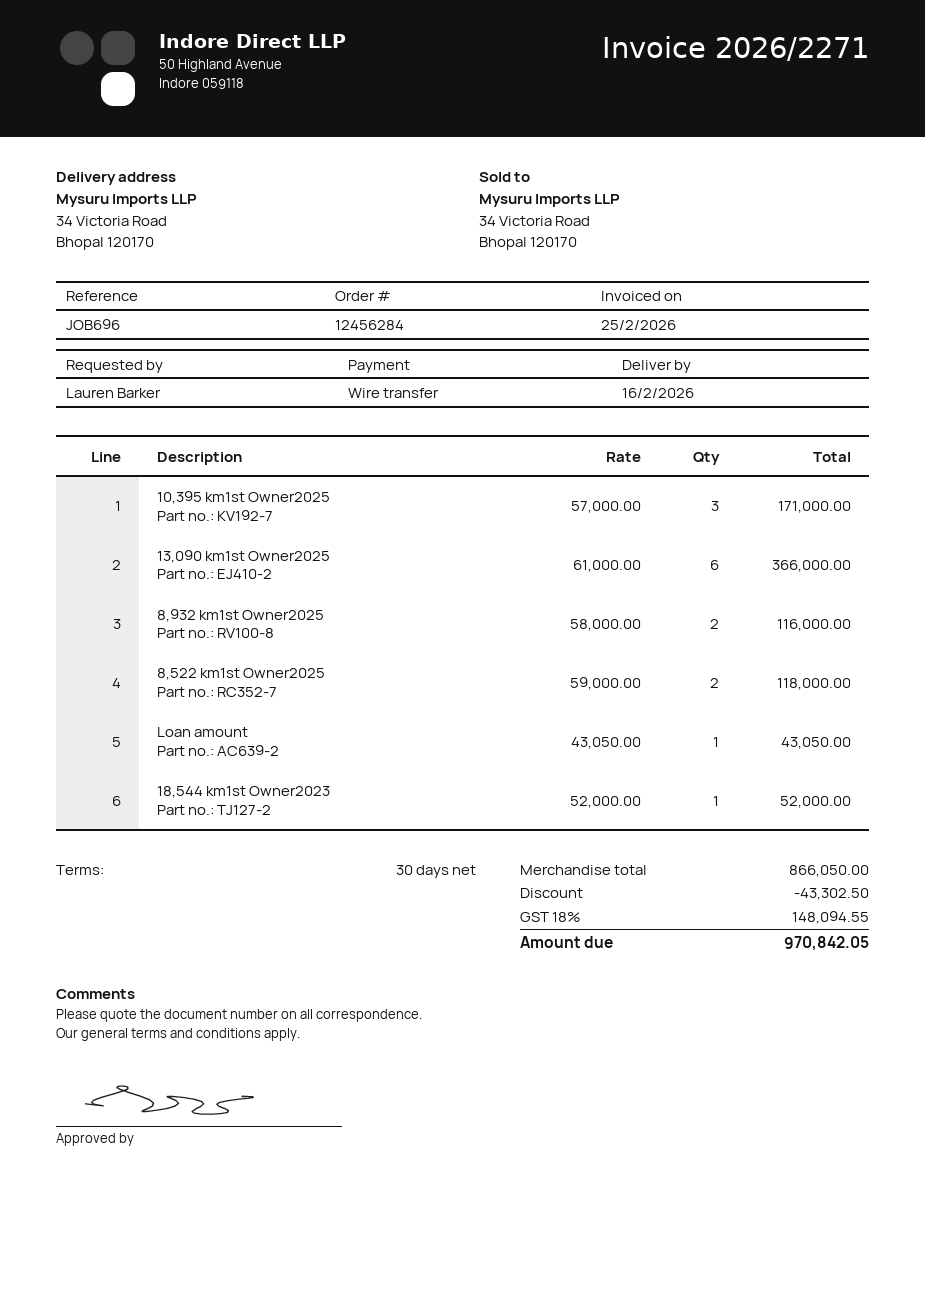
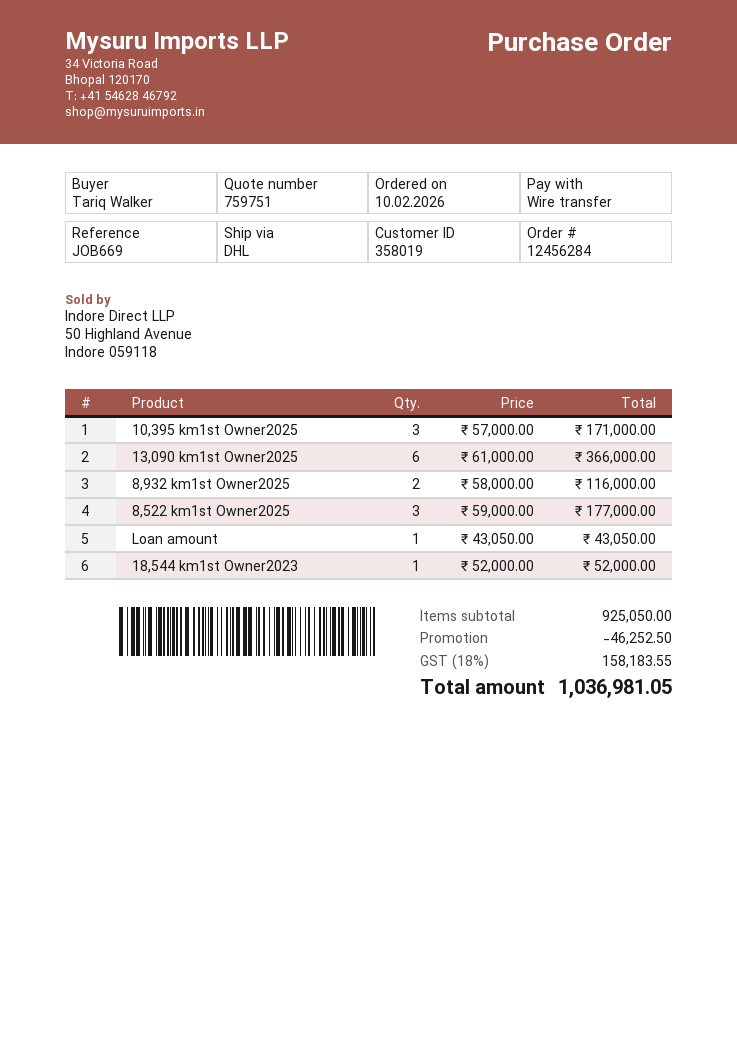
reference: JOB696 -> JOB669
ordered by: Lauren Barker -> Tariq Walker
8,522 km1st Owner2025: 2 x 59000.00 = 118000.00 -> 3 x 59000.00 = 177000.00
subtotal: 866050.00 -> 925050.00
discount: 43302.50 -> 46252.50
tax: 18% = 148094.55 -> 18% = 158183.55
total: 970842.05 -> 1036981.05

